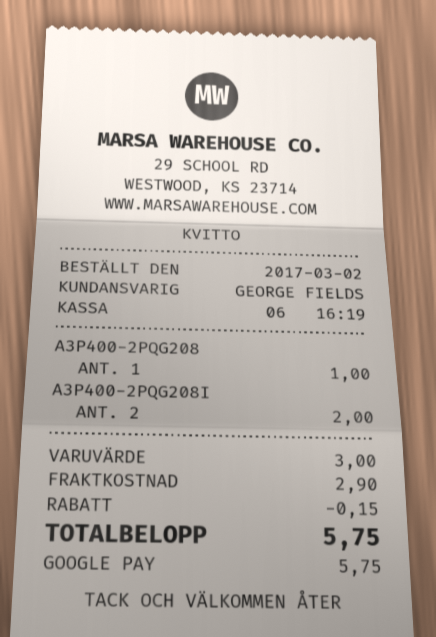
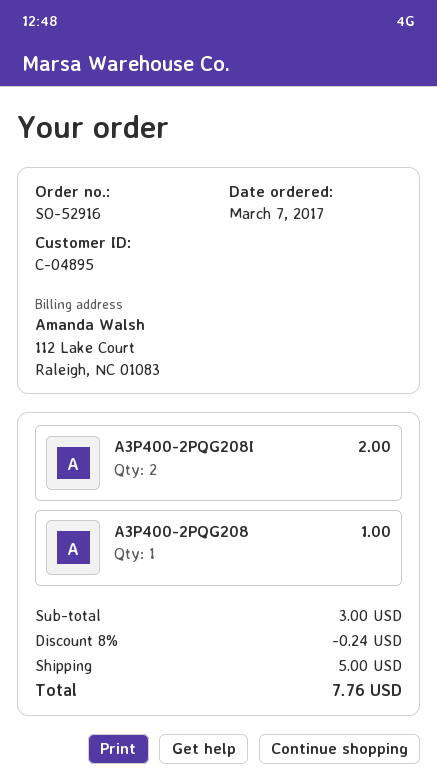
order date: 2017-03-02 -> 2017-03-07
discount: 0.15 -> 0.24
shipping: 2.90 -> 5.00
total: 5.75 -> 7.76

